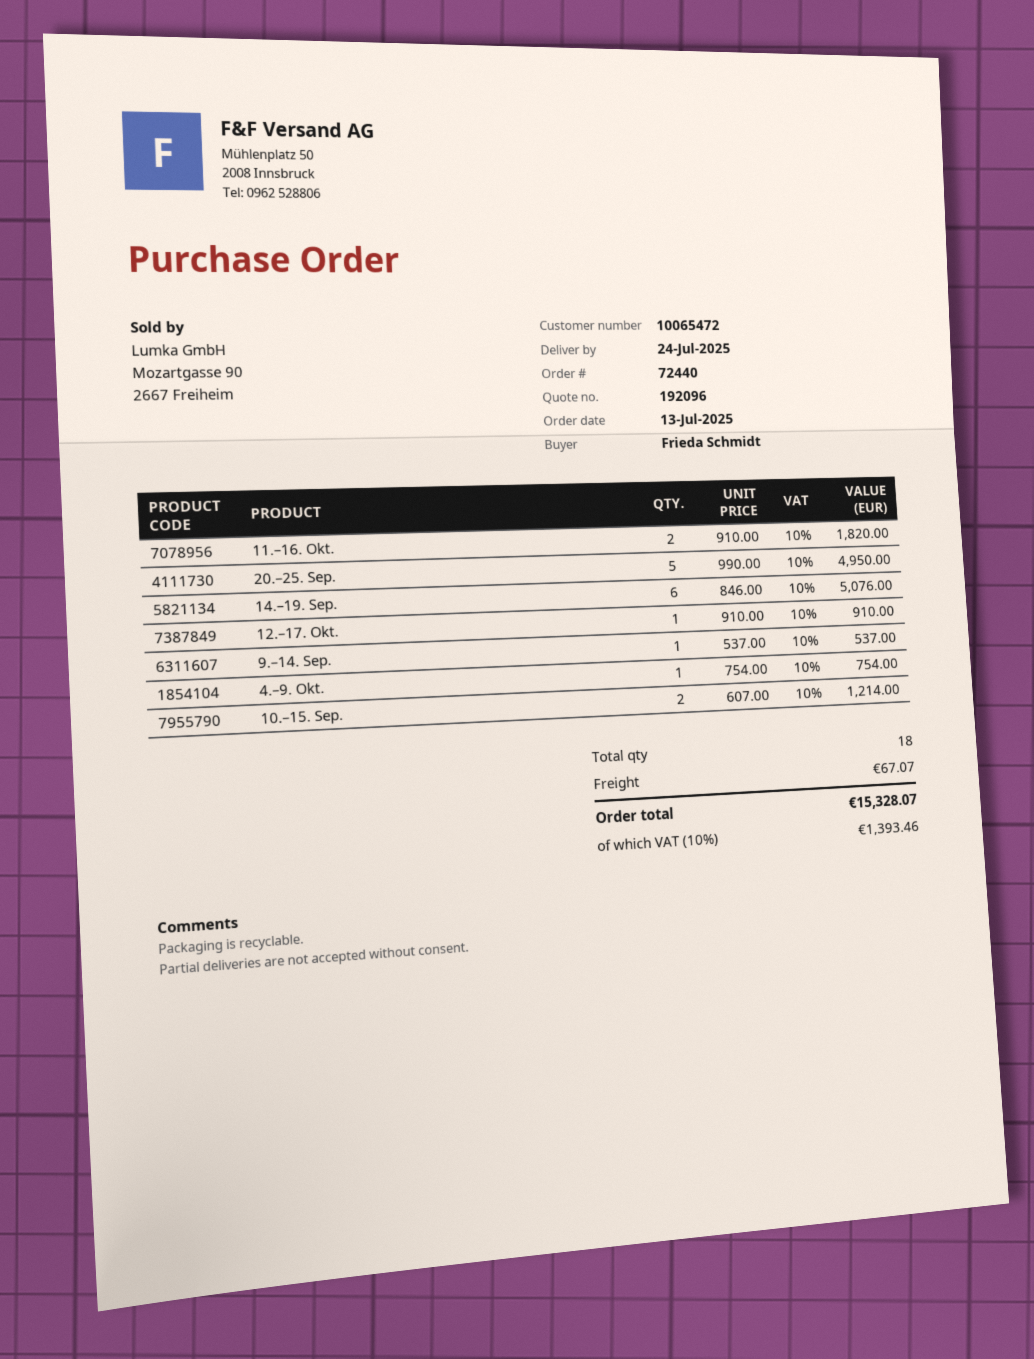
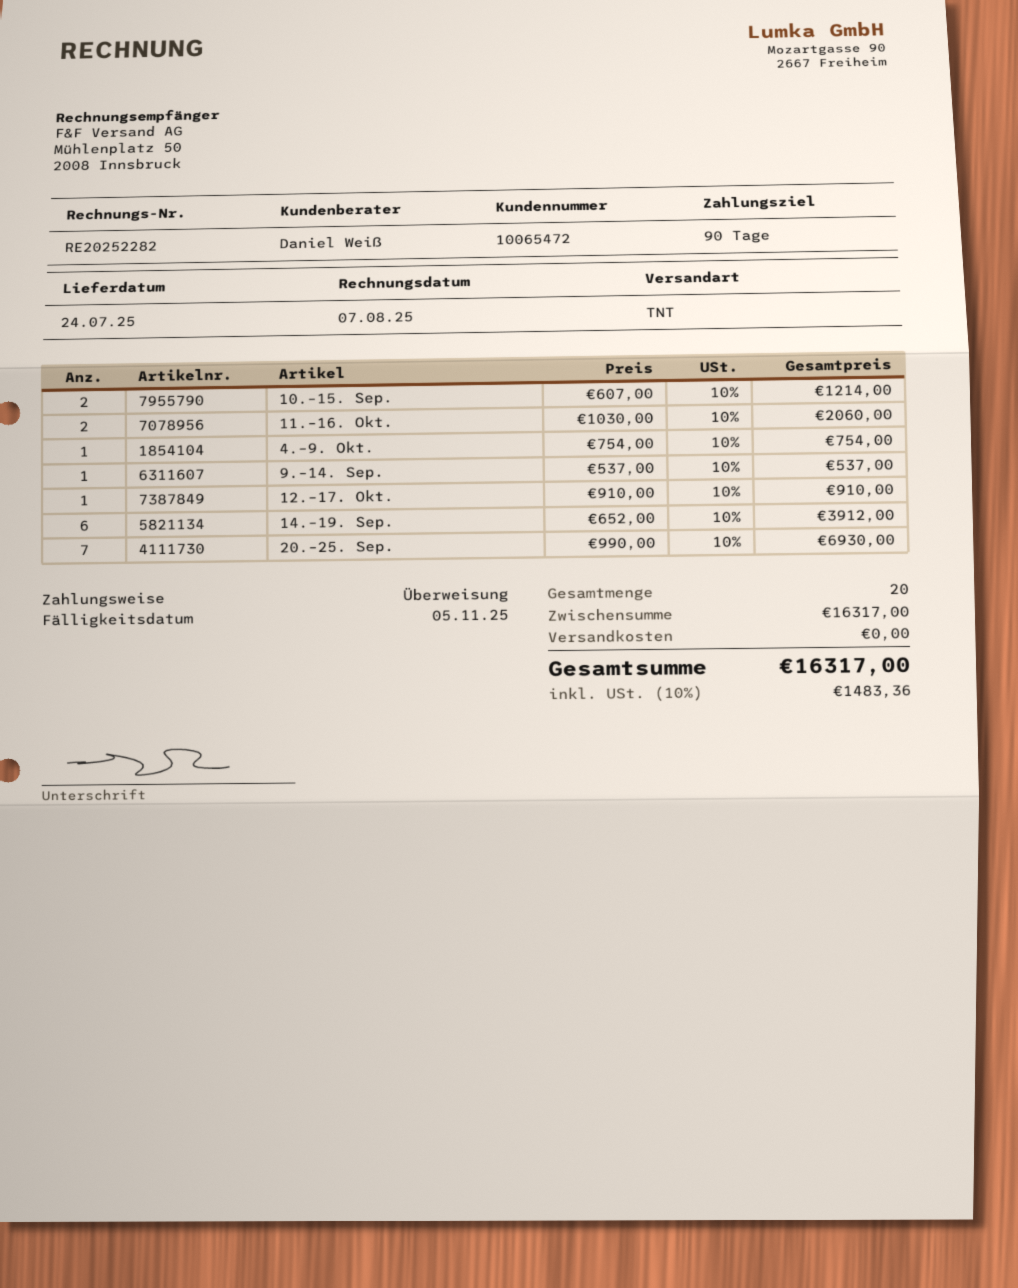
11.–16. Okt.: 2 x 910.00 = 1820.00 -> 2 x 1030.00 = 2060.00
20.–25. Sep.: 5 x 990.00 = 4950.00 -> 7 x 990.00 = 6930.00
14.–19. Sep.: 6 x 846.00 = 5076.00 -> 6 x 652.00 = 3912.00
total quantity: 18 -> 20
shipping: 67.07 -> 0.00
tax: 10% = 1393.46 -> 10% = 1483.36
total: 15328.07 -> 16317.00

